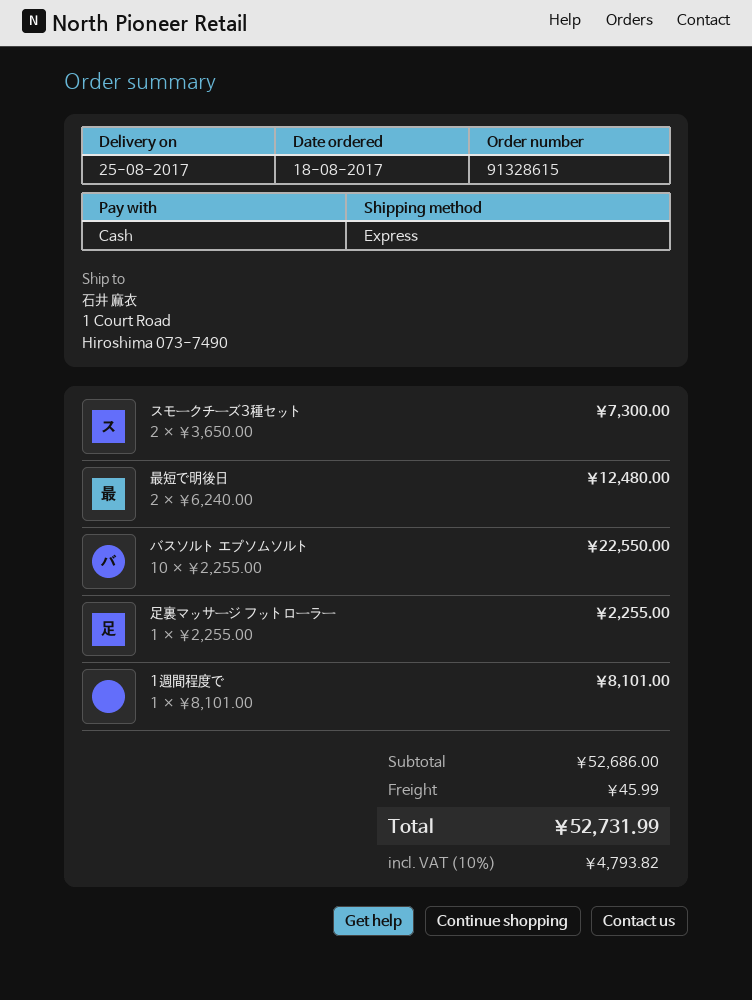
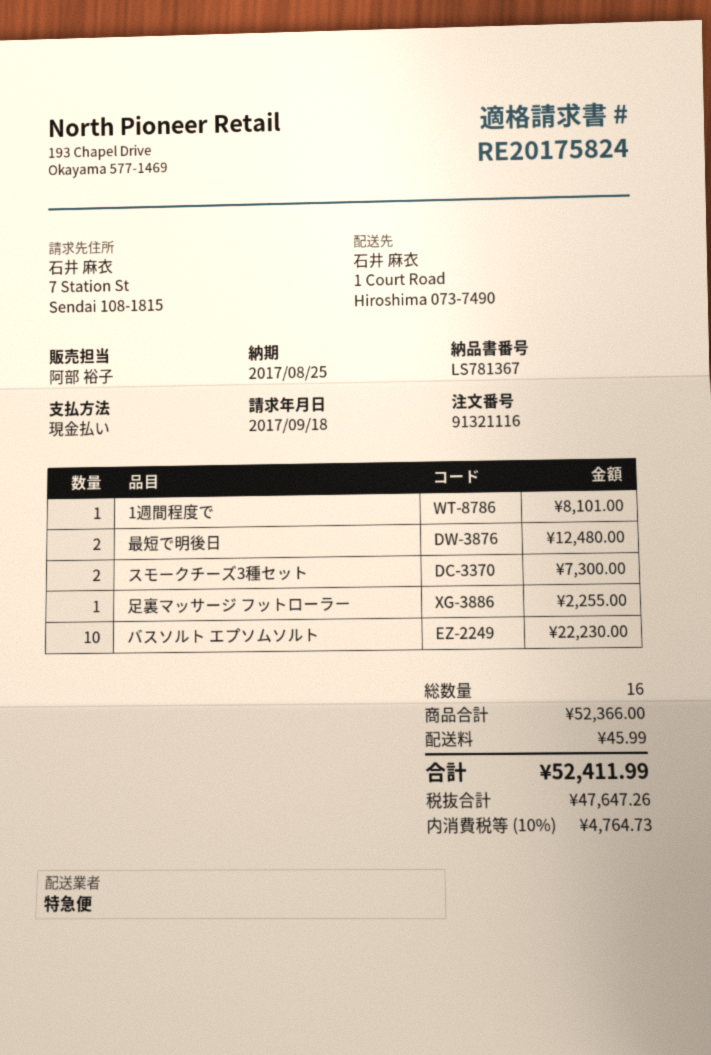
order number: 91328615 -> 91321116
バスソルト エプソムソルト: 10 for 22550.00 -> 10 for 22230.00
subtotal: 52686.00 -> 52366.00
tax: 10% = 4793.82 -> 10% = 4764.73
total: 52731.99 -> 52411.99

